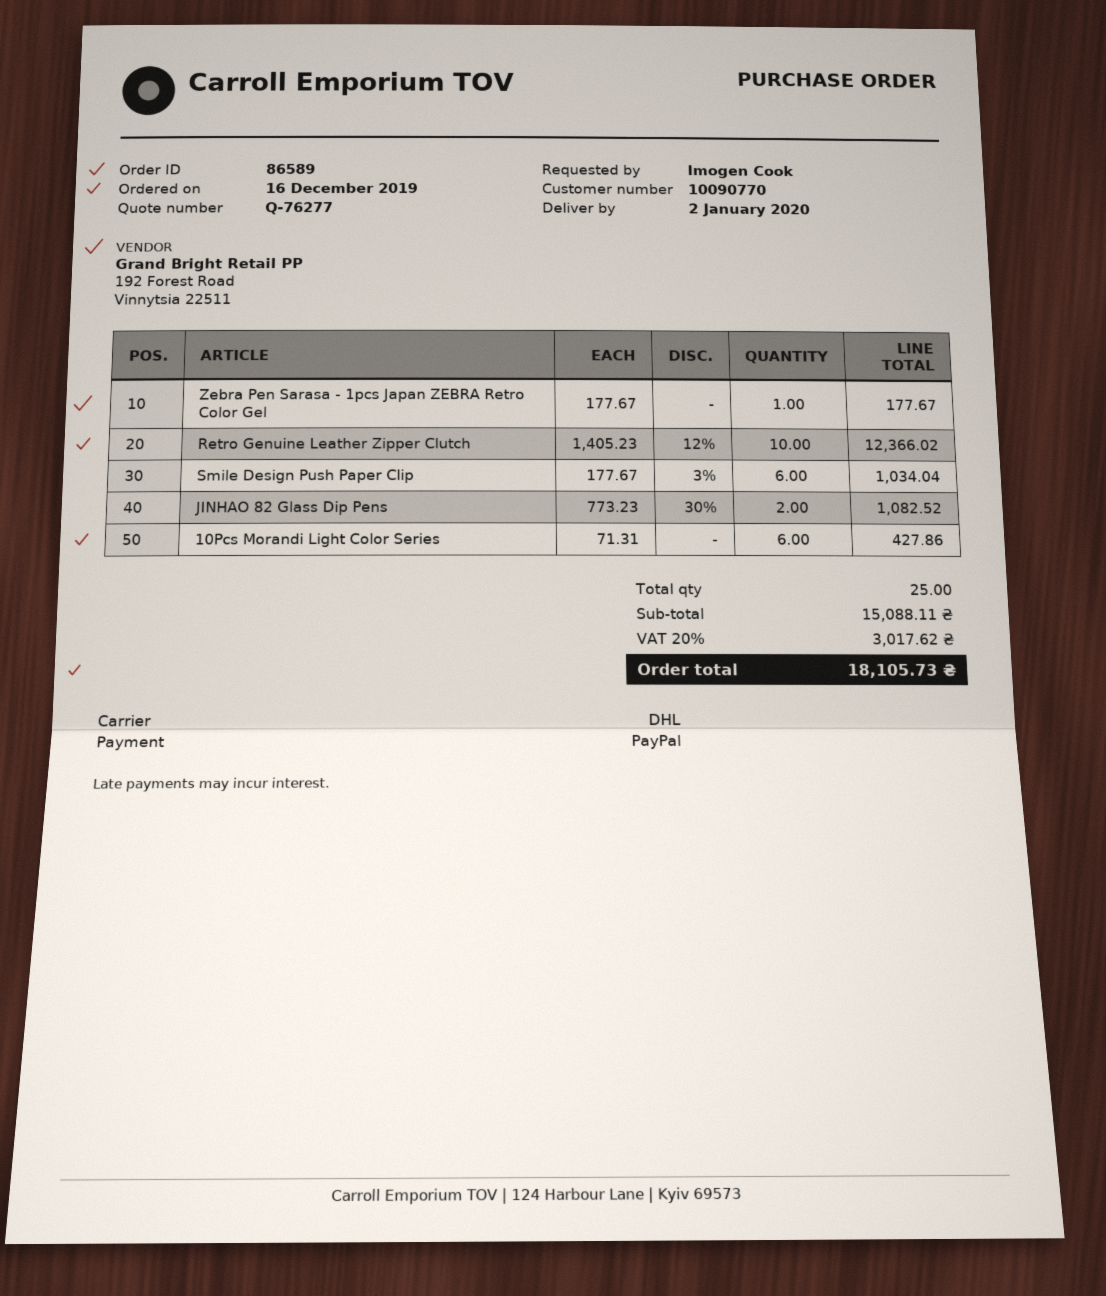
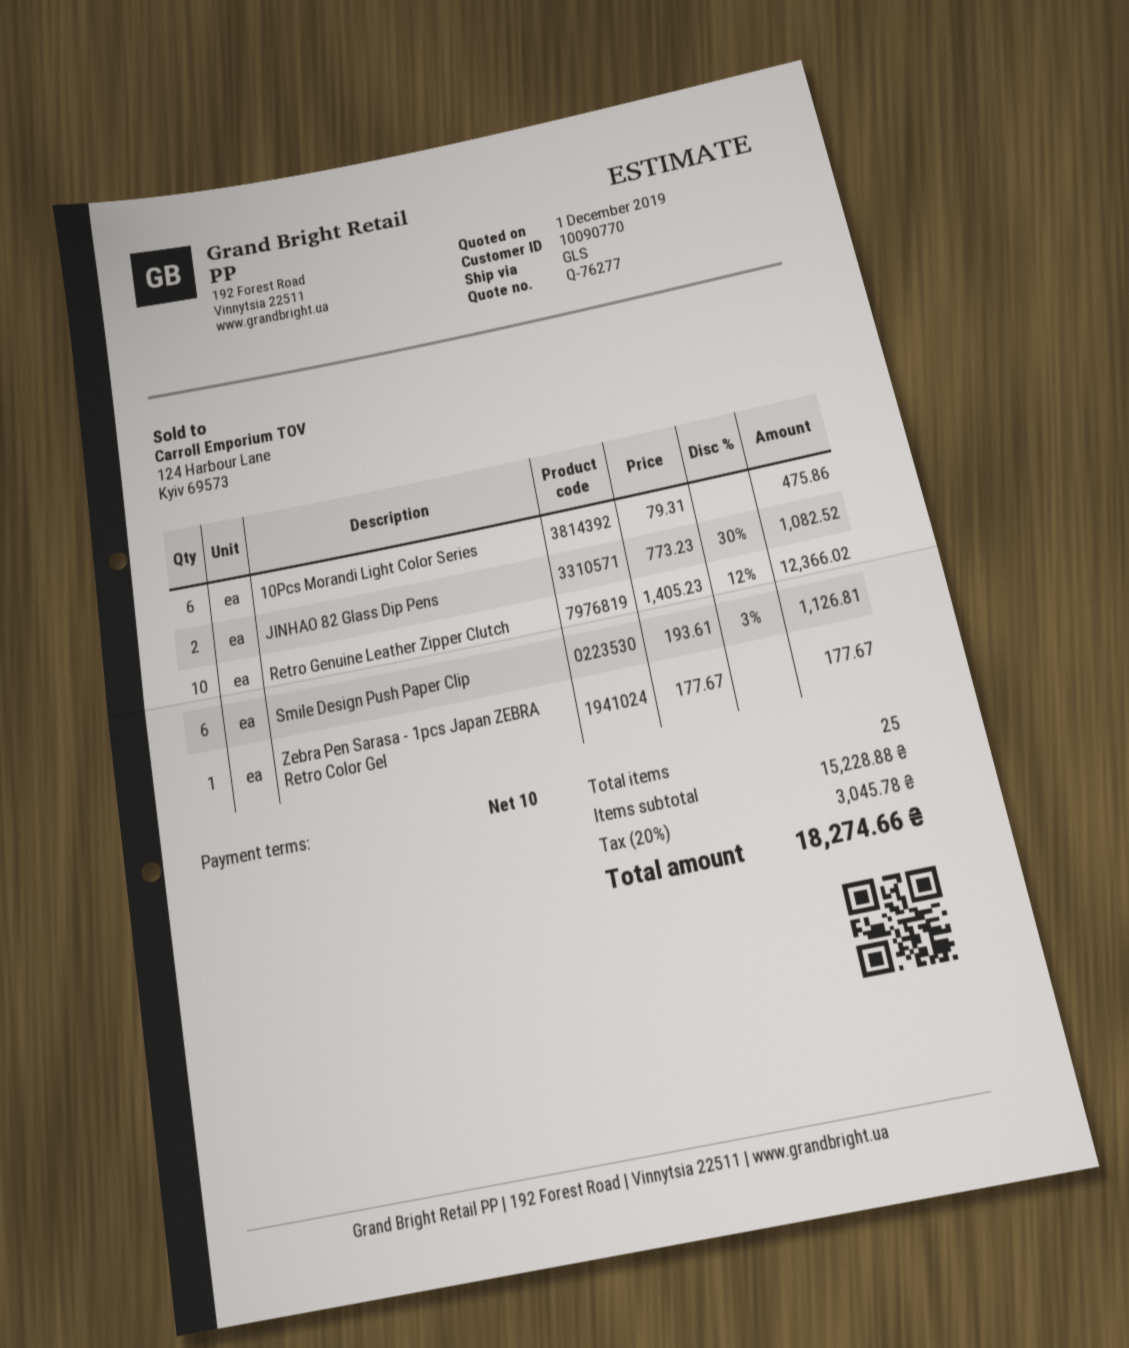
shipping method: DHL -> GLS
Smile Design Push Paper Clip: 6 x 177.67 - 3% = 1034.04 -> 6 x 193.61 - 3% = 1126.81
10Pcs Morandi Light Color Series: 6 x 71.31 = 427.86 -> 6 x 79.31 = 475.86
subtotal: 15088.11 -> 15228.88
tax: 20% = 3017.62 -> 20% = 3045.78
total: 18105.73 -> 18274.66

